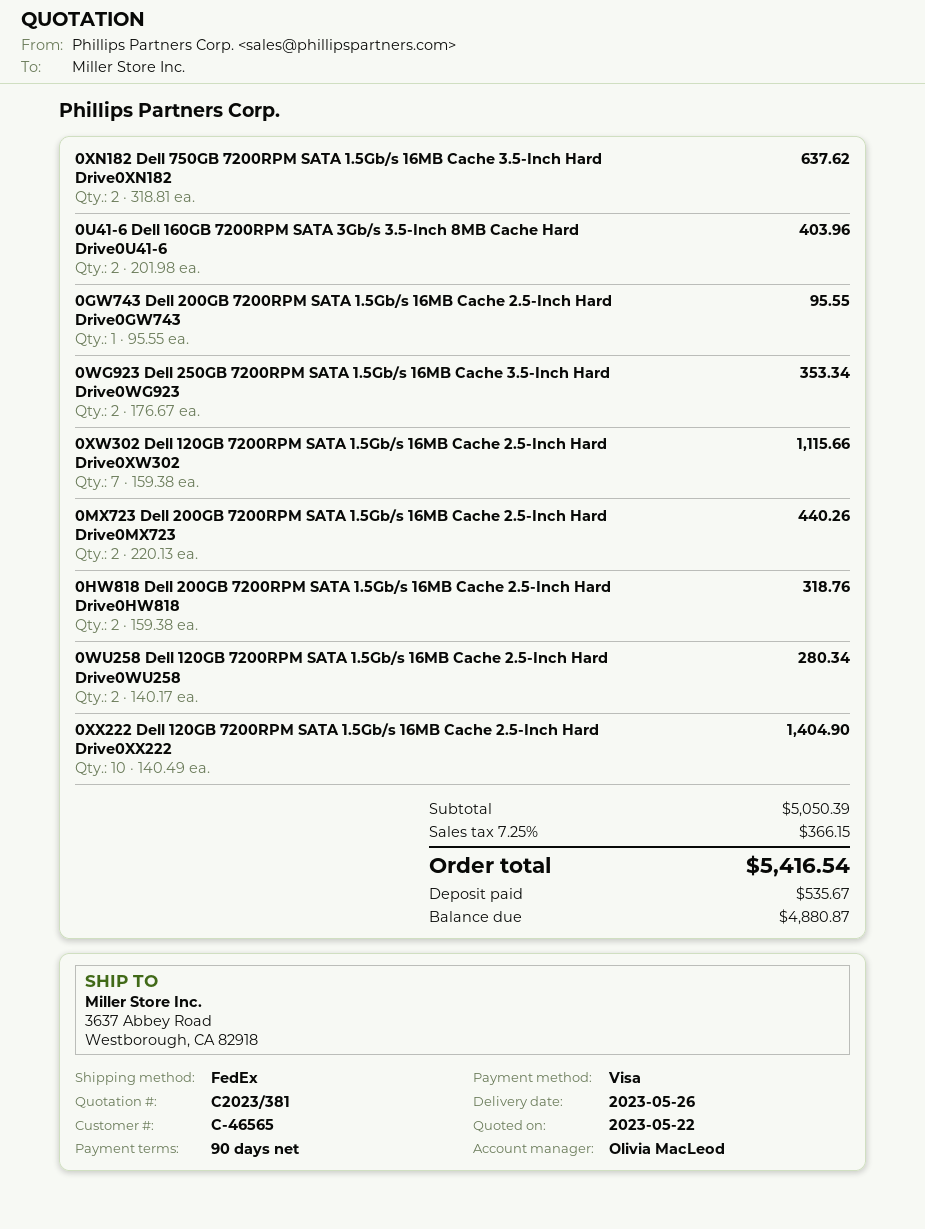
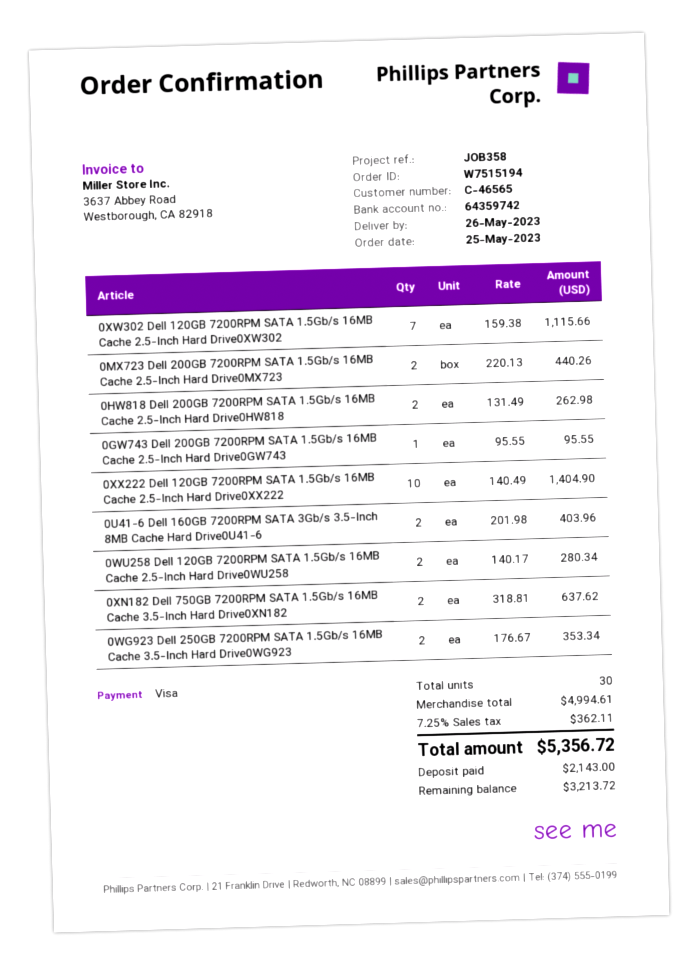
0HW818 Dell 200GB 7200RPM SATA 1.5Gb/s 16MB Cache 2.5-Inch Hard Drive0HW818: 2 x 159.38 = 318.76 -> 2 x 131.49 = 262.98
subtotal: 5050.39 -> 4994.61
tax: 7.25% = 366.15 -> 7.25% = 362.11
total: 5416.54 -> 5356.72
deposit: 535.67 -> 2143.00
balance: 4880.87 -> 3213.72

